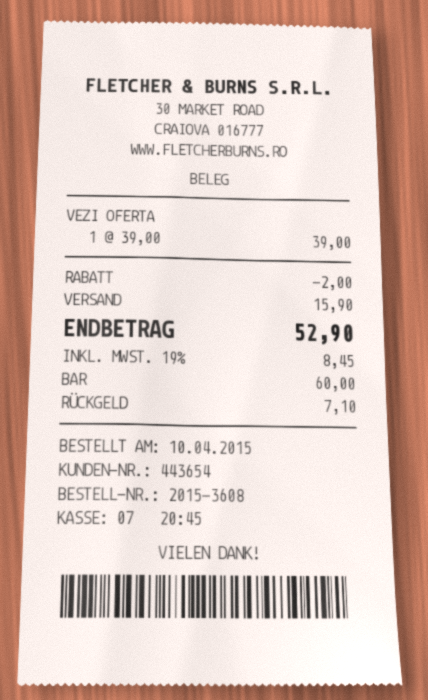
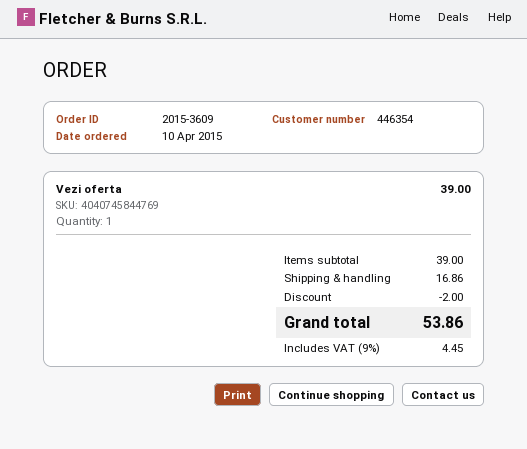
order number: 2015-3608 -> 2015-3609
customer number: 443654 -> 446354
shipping: 15.90 -> 16.86
tax: 19% = 8.45 -> 9% = 4.45
total: 52.90 -> 53.86

